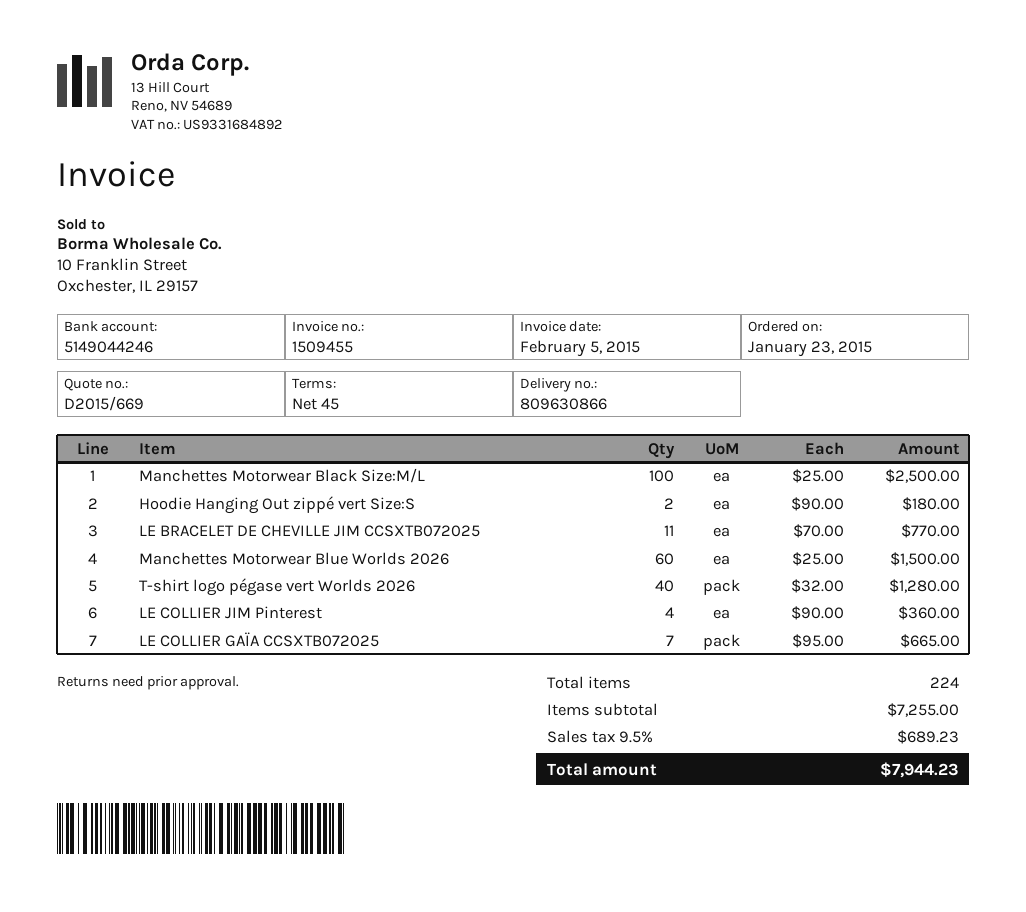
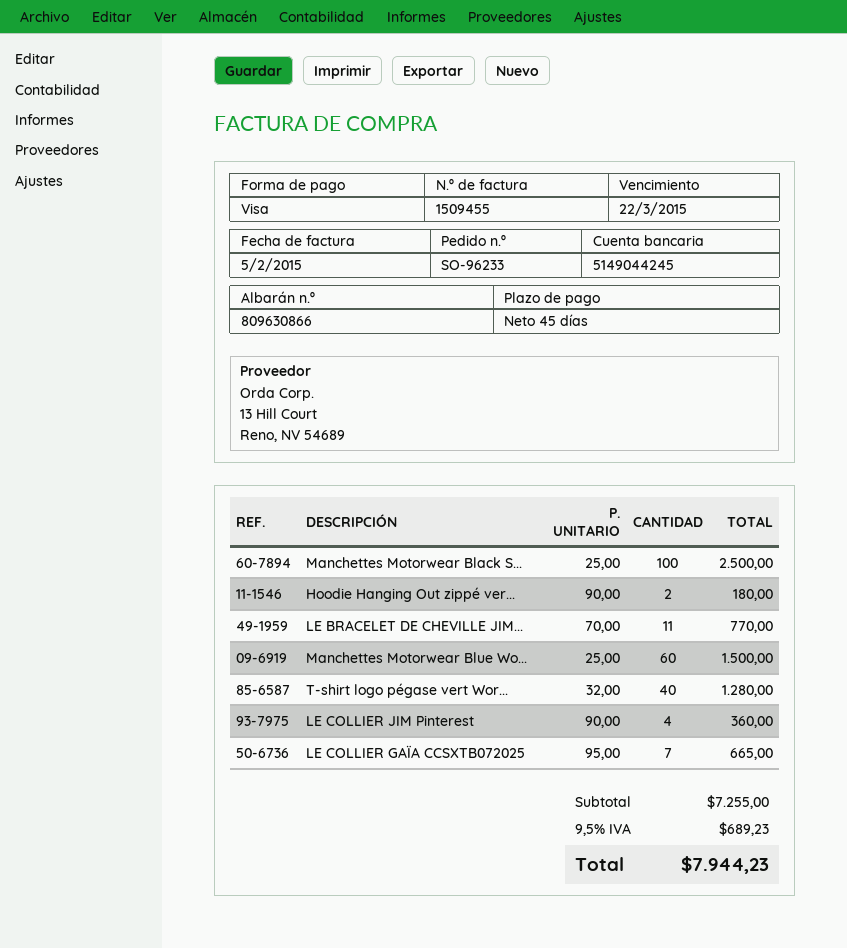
bank account: 5149044246 -> 5149044245

